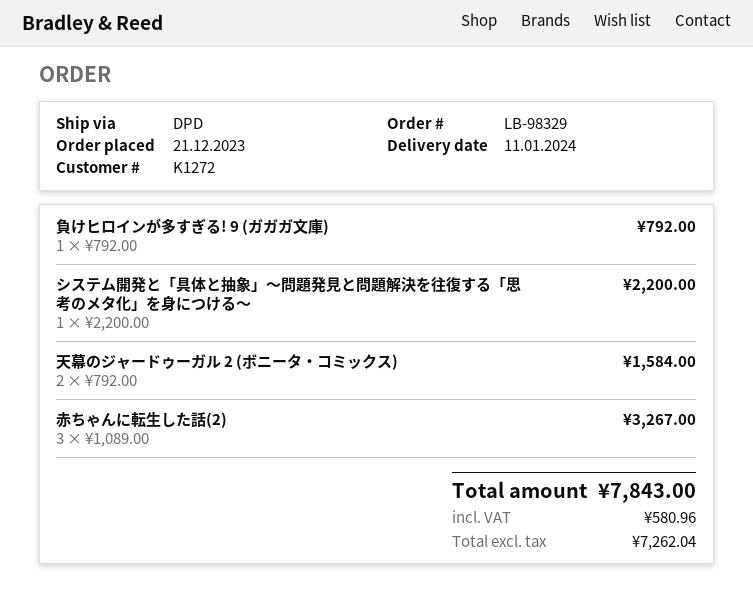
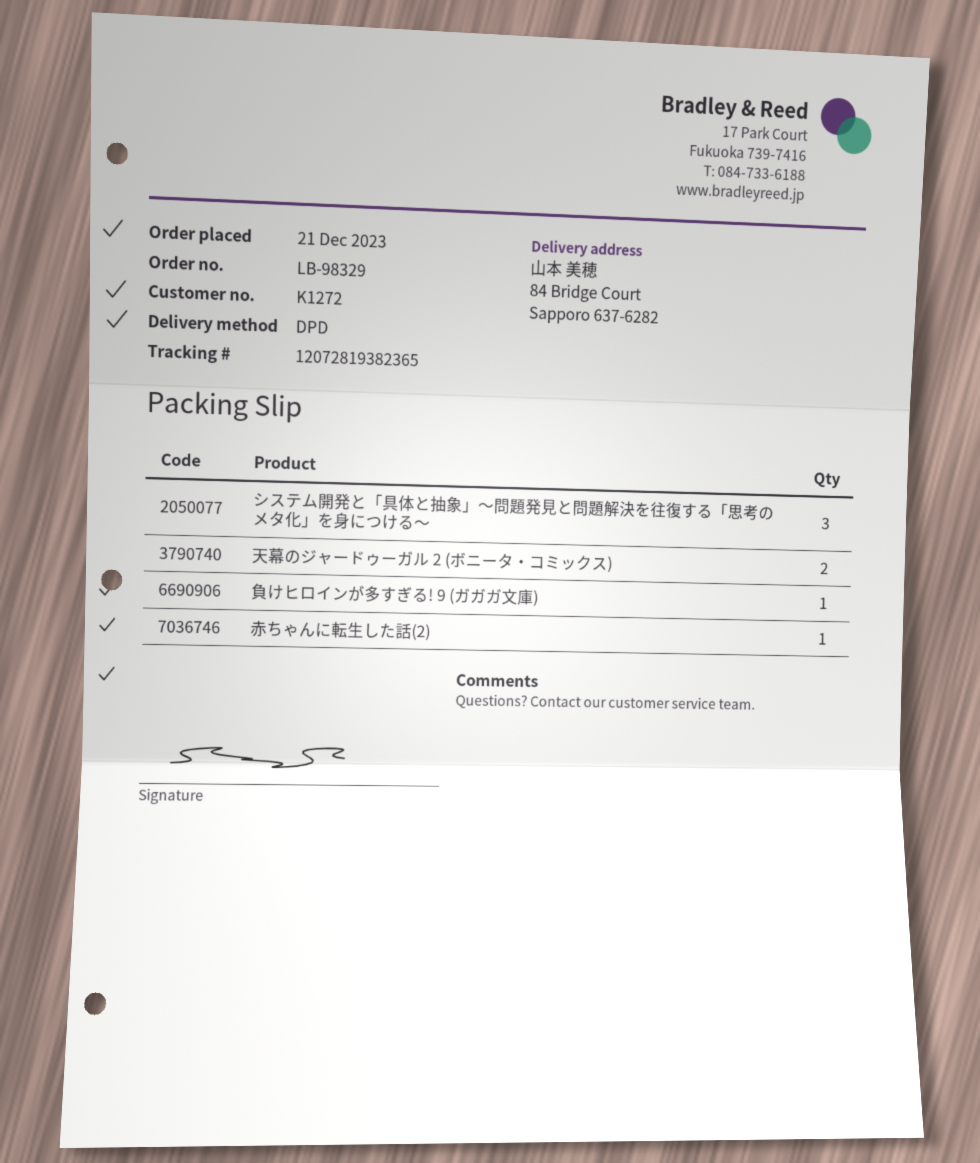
システム開発と「具体と抽象」〜問題発見と問題解決を往復する「思考のメタ化」を身につける〜: 1 -> 3
赤ちゃんに転生した話(2): 3 -> 1

